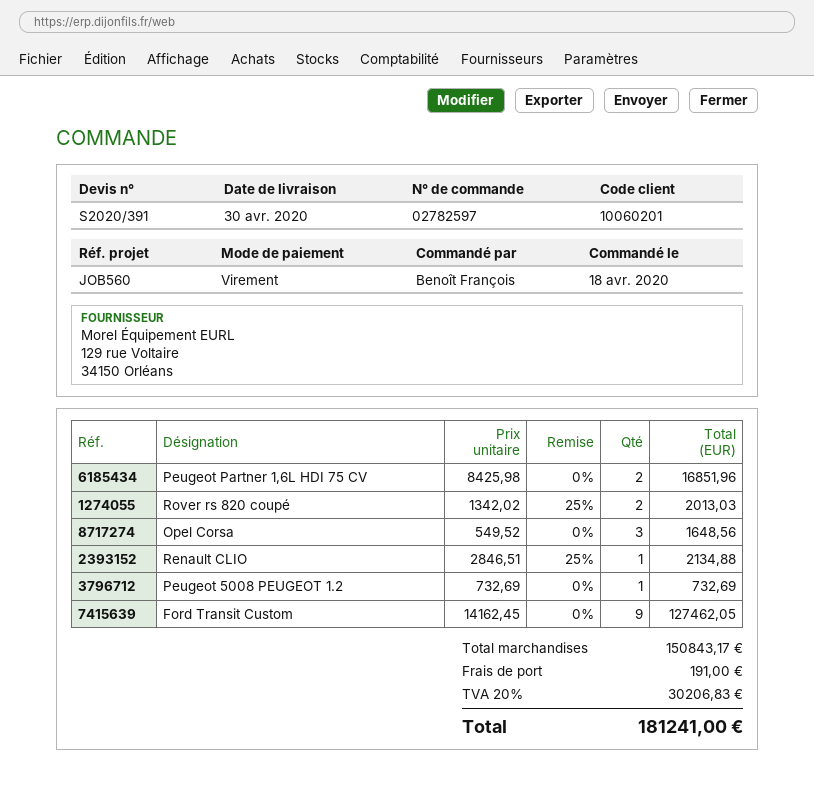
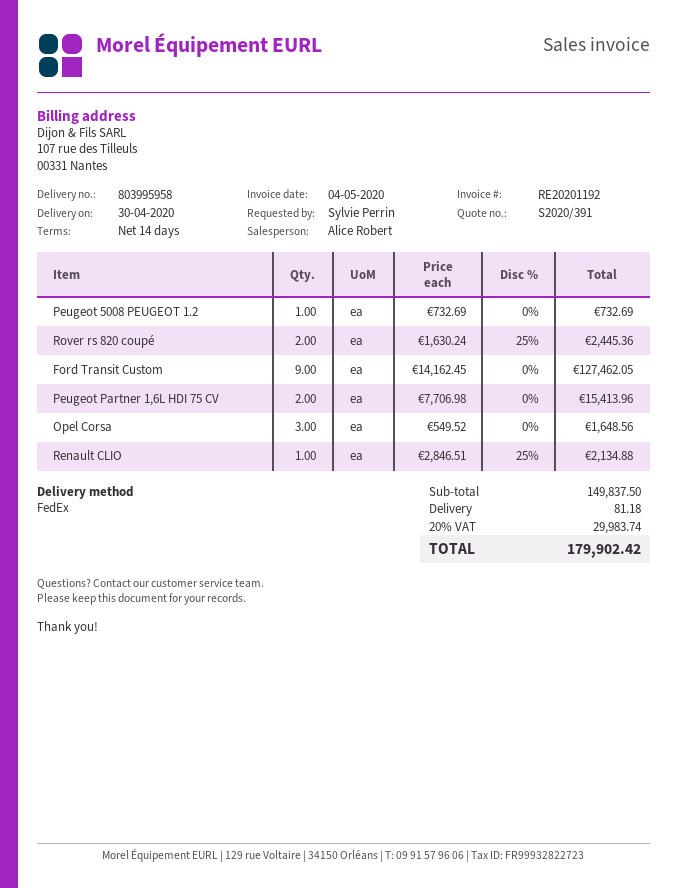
ordered by: Benoît François -> Sylvie Perrin
Peugeot Partner 1,6L HDI 75 CV: 2 x 8425.98 = 16851.96 -> 2 x 7706.98 = 15413.96
Rover rs 820 coupé: 2 x 1342.02 - 25% = 2013.03 -> 2 x 1630.24 - 25% = 2445.36
subtotal: 150843.17 -> 149837.50
shipping: 191.00 -> 81.18
tax: 20% = 30206.83 -> 20% = 29983.74
total: 181241.00 -> 179902.42

